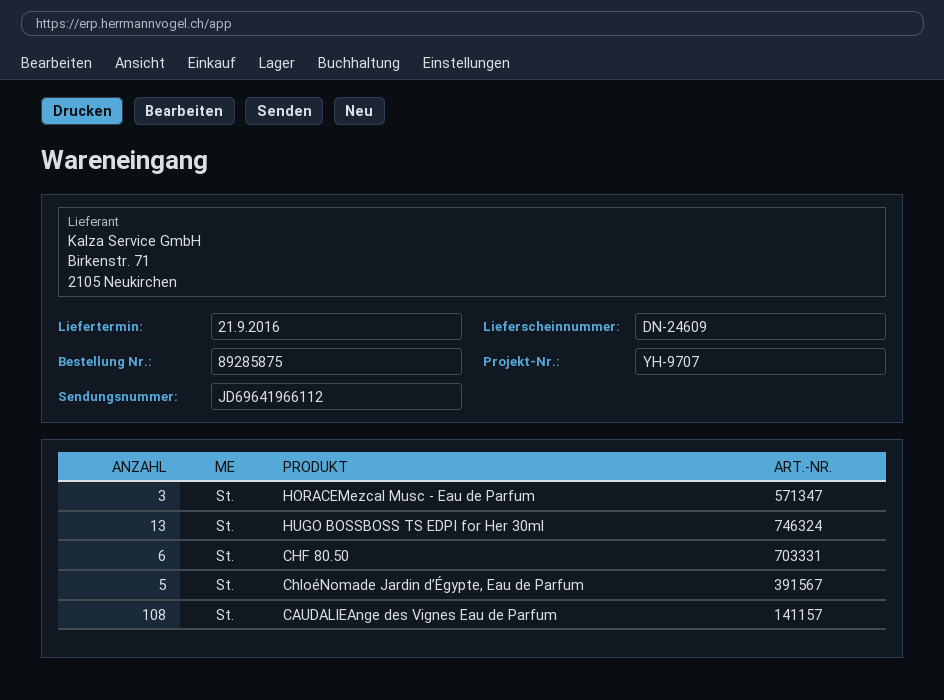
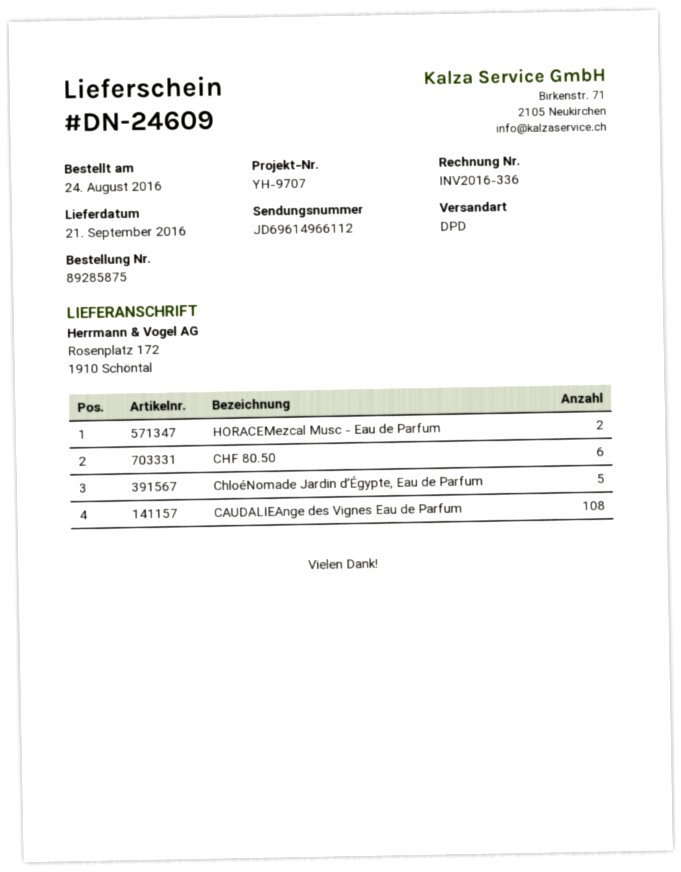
tracking number: JD69641966112 -> JD69614966112
HORACEMezcal Musc - Eau de Parfum: 3 -> 2
HUGO BOSSBOSS TS EDPI for Her 30ml: 13 -> none

